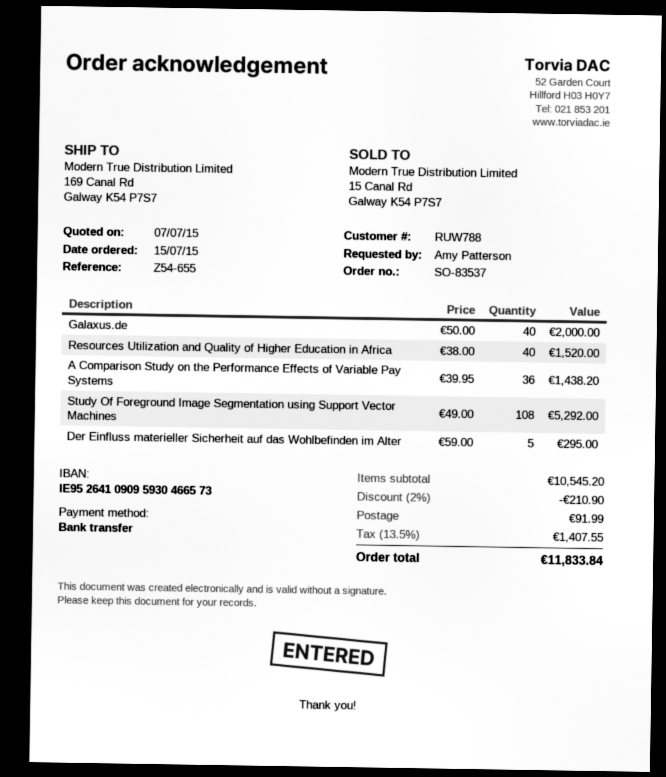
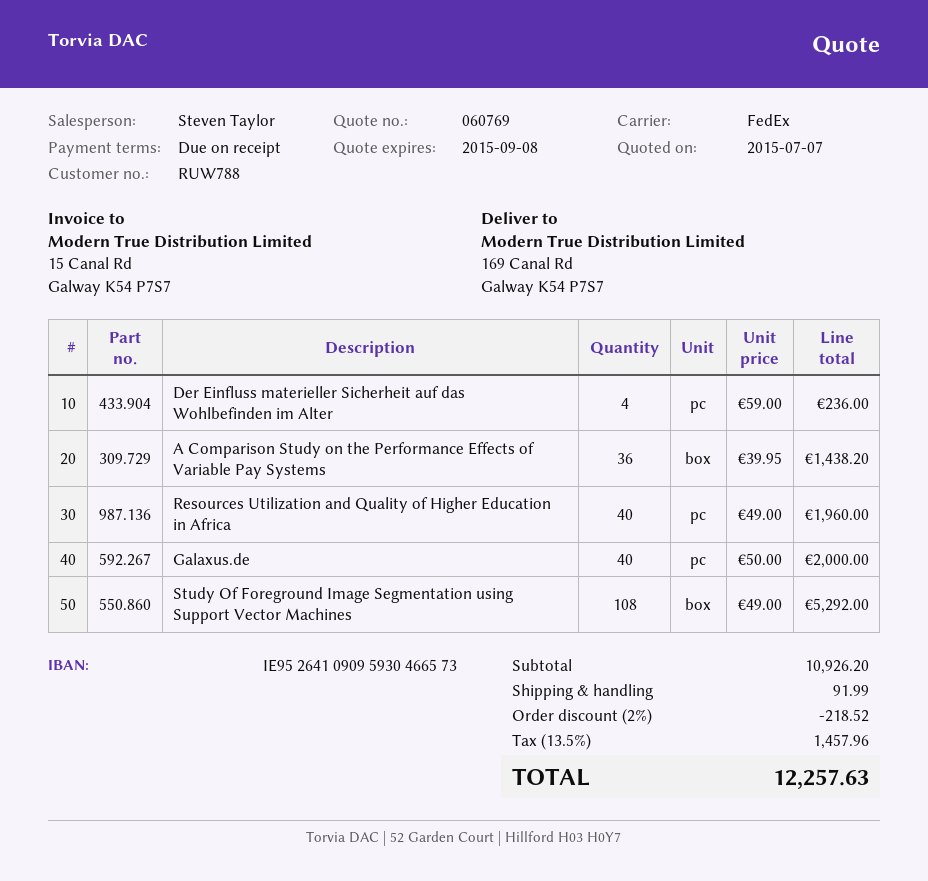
Resources Utilization and Quality of Higher Education in Africa: 40 x 38.00 = 1520.00 -> 40 x 49.00 = 1960.00
Der Einfluss materieller Sicherheit auf das Wohlbefinden im Alter: 5 x 59.00 = 295.00 -> 4 x 59.00 = 236.00
subtotal: 10545.20 -> 10926.20
discount: 2% = 210.90 -> 2% = 218.52
tax: 13.5% = 1407.55 -> 13.5% = 1457.96
total: 11833.84 -> 12257.63

